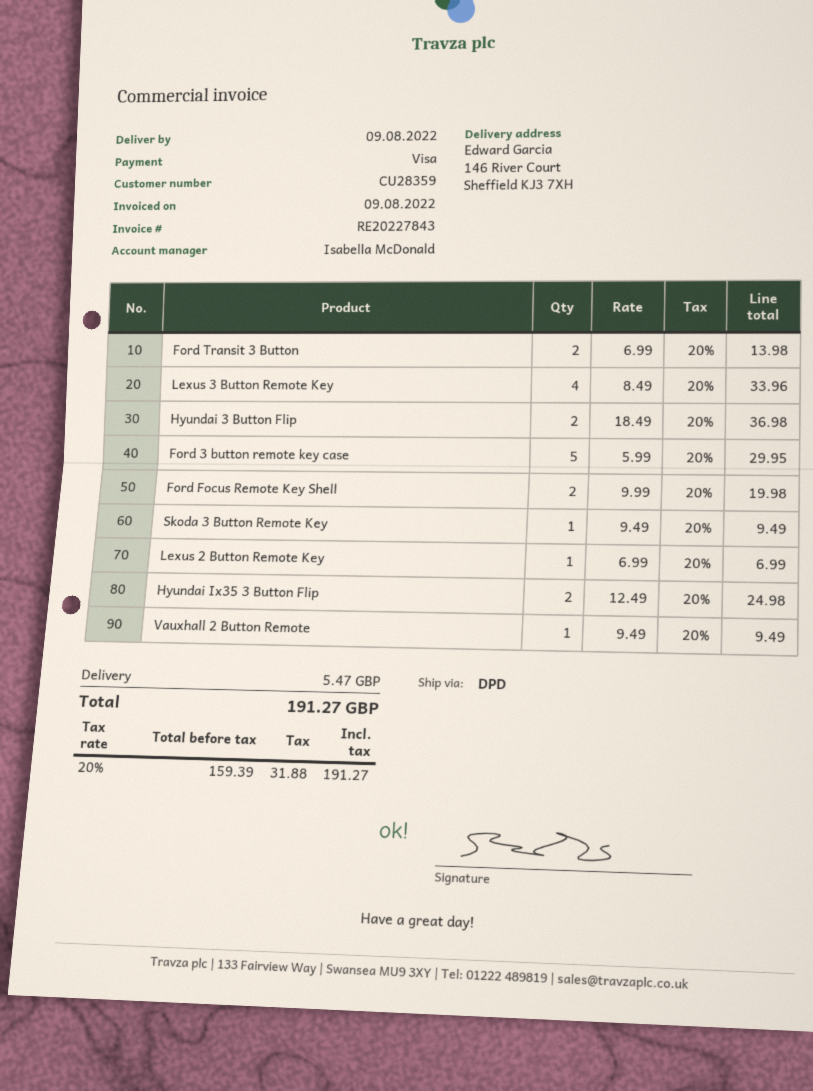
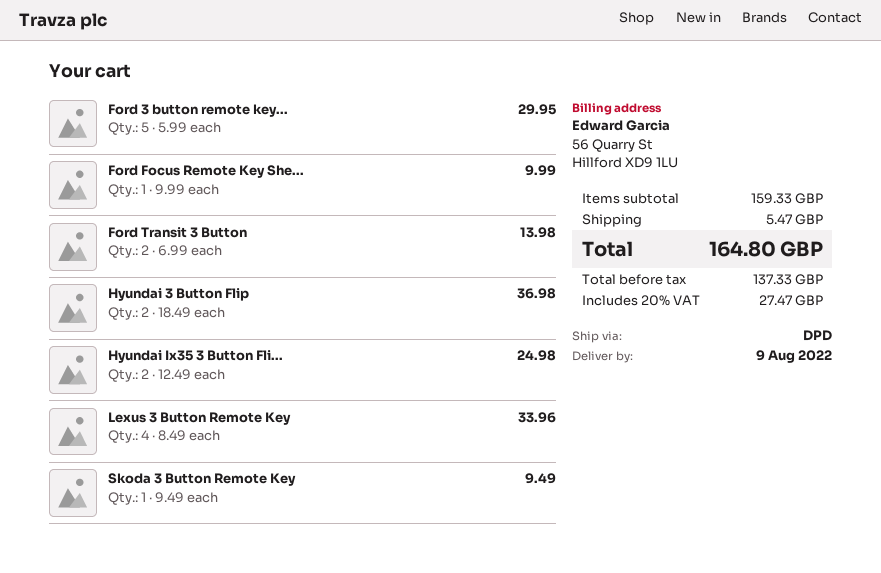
Ford Focus Remote Key Shell: 2 x 9.99 = 19.98 -> 1 x 9.99 = 9.99
Lexus 2 Button Remote Key: 1 x 6.99 = 6.99 -> none
Vauxhall 2 Button Remote: 1 x 9.49 = 9.49 -> none
net: 159.39 -> 137.33
tax: 20% = 31.88 -> 20% = 27.47
total: 191.27 -> 164.80

